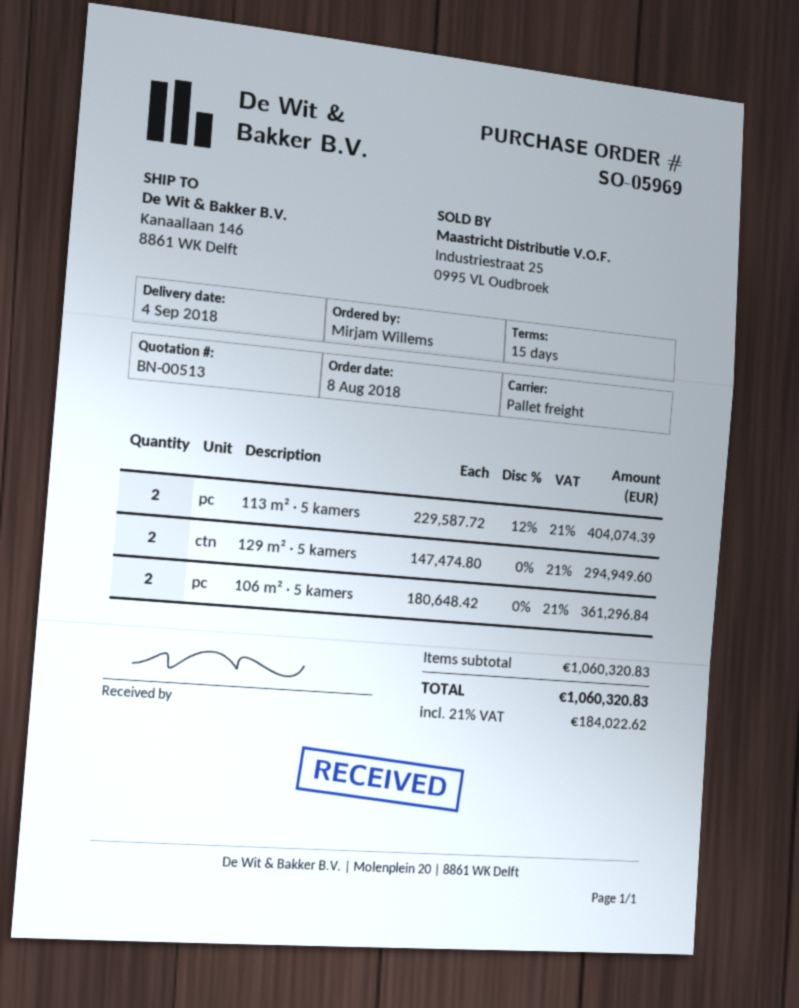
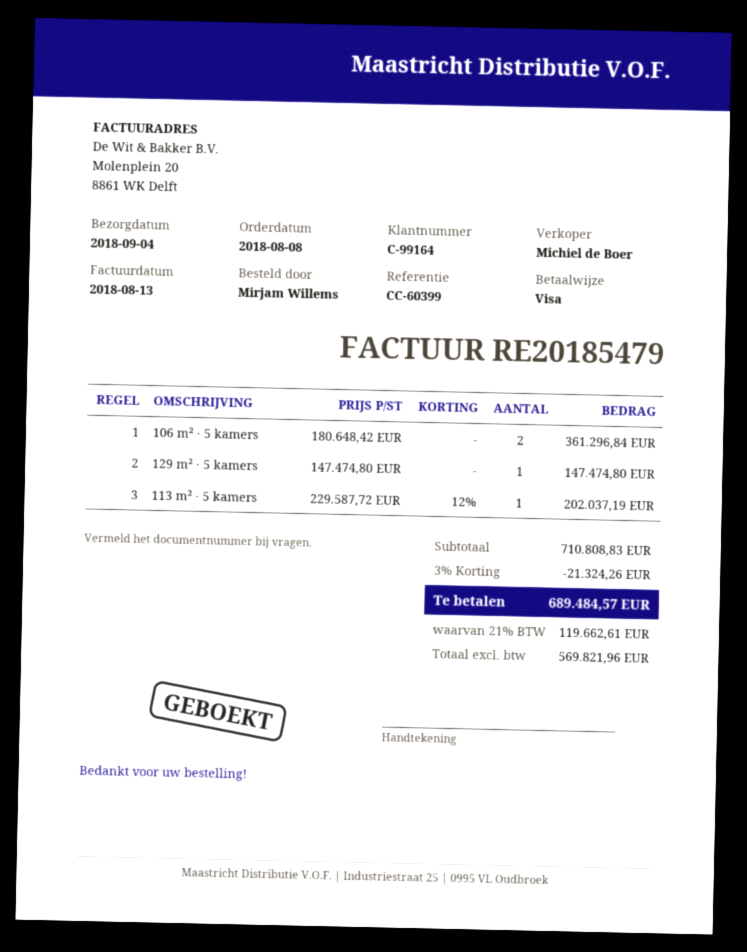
113 m² · 5 kamers: 2 x 229587.72 - 12% = 404074.39 -> 1 x 229587.72 - 12% = 202037.19
129 m² · 5 kamers: 2 x 147474.80 = 294949.60 -> 1 x 147474.80 = 147474.80
subtotal: 1060320.83 -> 710808.83
discount: none -> 3% = 21324.26
tax: 21% = 184022.62 -> 21% = 119662.61
total: 1060320.83 -> 689484.57

